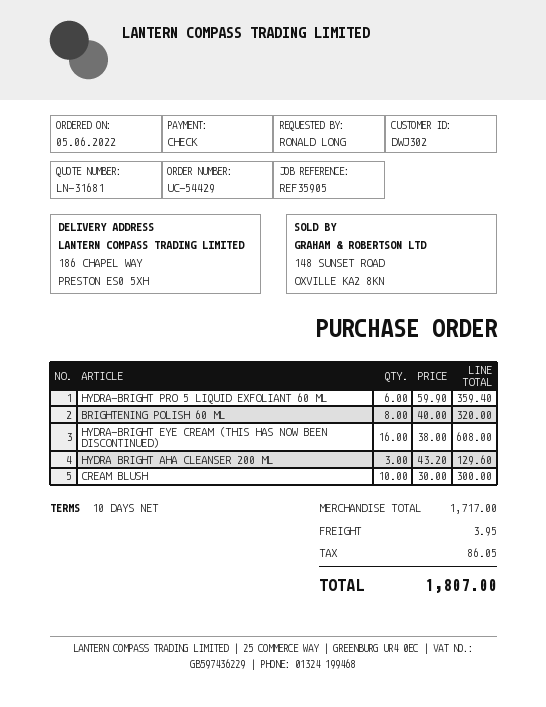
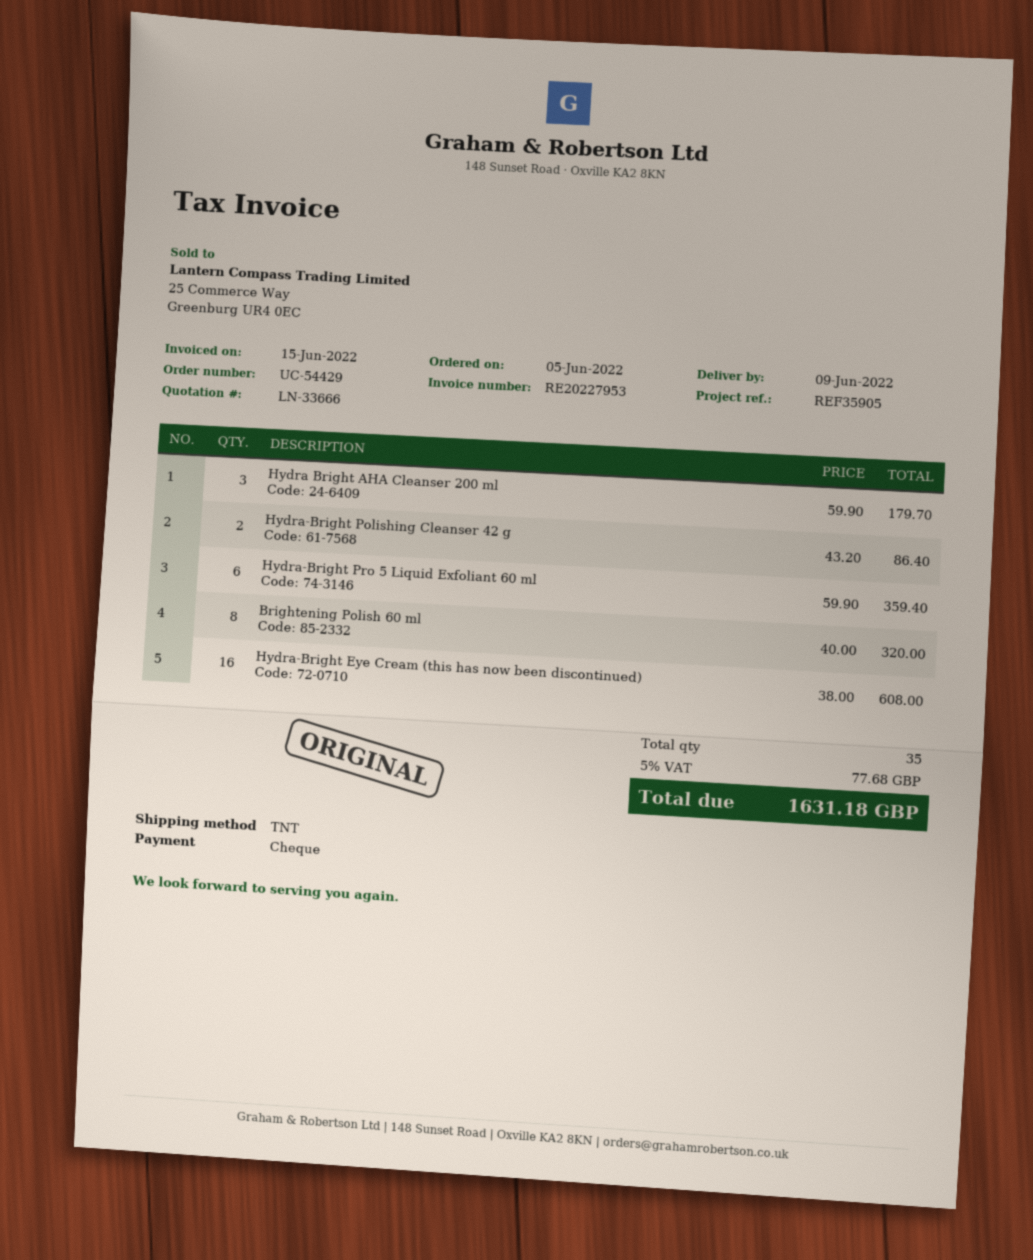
quote number: LN-31681 -> LN-33666
HYDRA BRIGHT AHA CLEANSER 200 ML: 3 x 43.20 = 129.60 -> 3 x 59.90 = 179.70
CREAM BLUSH: 10 x 30.00 = 300.00 -> none
Hydra-Bright Polishing Cleanser 42 g: none -> 2 x 43.20 = 86.40
shipping: 3.95 -> none
tax: 86.05 -> 77.68
total: 1807.00 -> 1631.18

